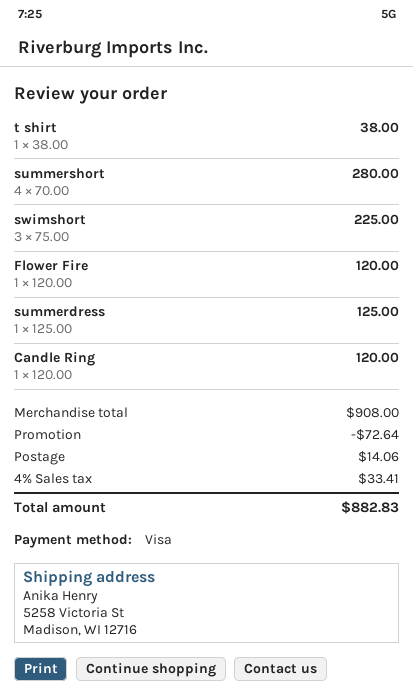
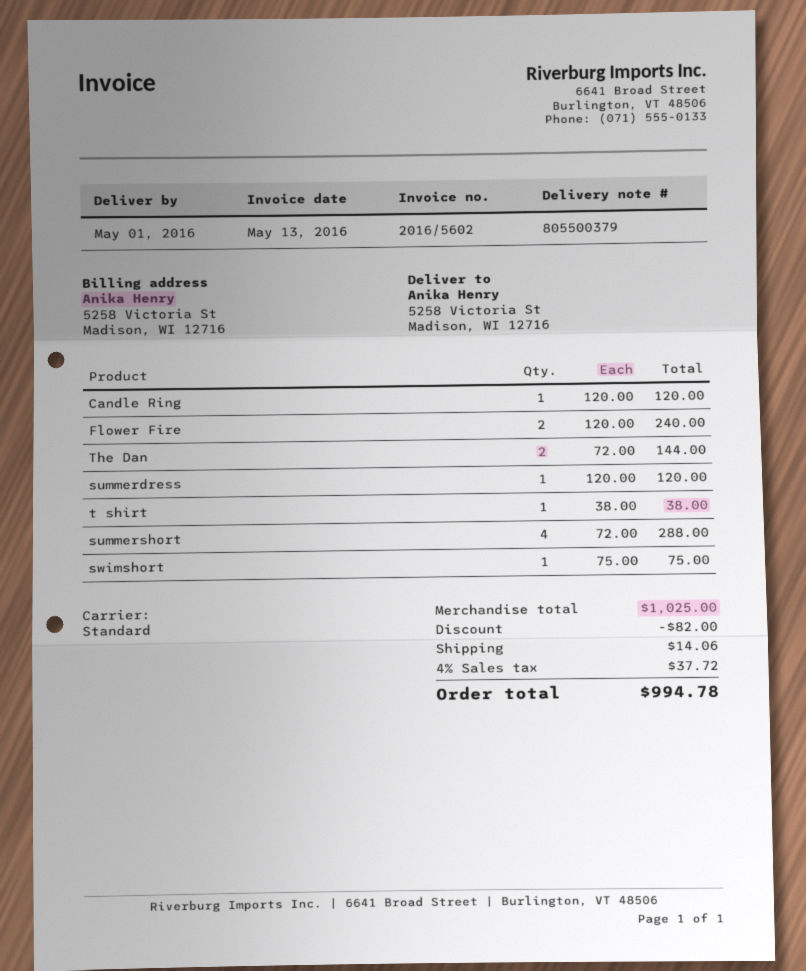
summershort: 4 x 70.00 = 280.00 -> 4 x 72.00 = 288.00
swimshort: 3 x 75.00 = 225.00 -> 1 x 75.00 = 75.00
Flower Fire: 1 x 120.00 = 120.00 -> 2 x 120.00 = 240.00
summerdress: 1 x 125.00 = 125.00 -> 1 x 120.00 = 120.00
The Dan: none -> 2 x 72.00 = 144.00
subtotal: 908.00 -> 1025.00
discount: 72.64 -> 82.00
tax: 4% = 33.41 -> 4% = 37.72
total: 882.83 -> 994.78

